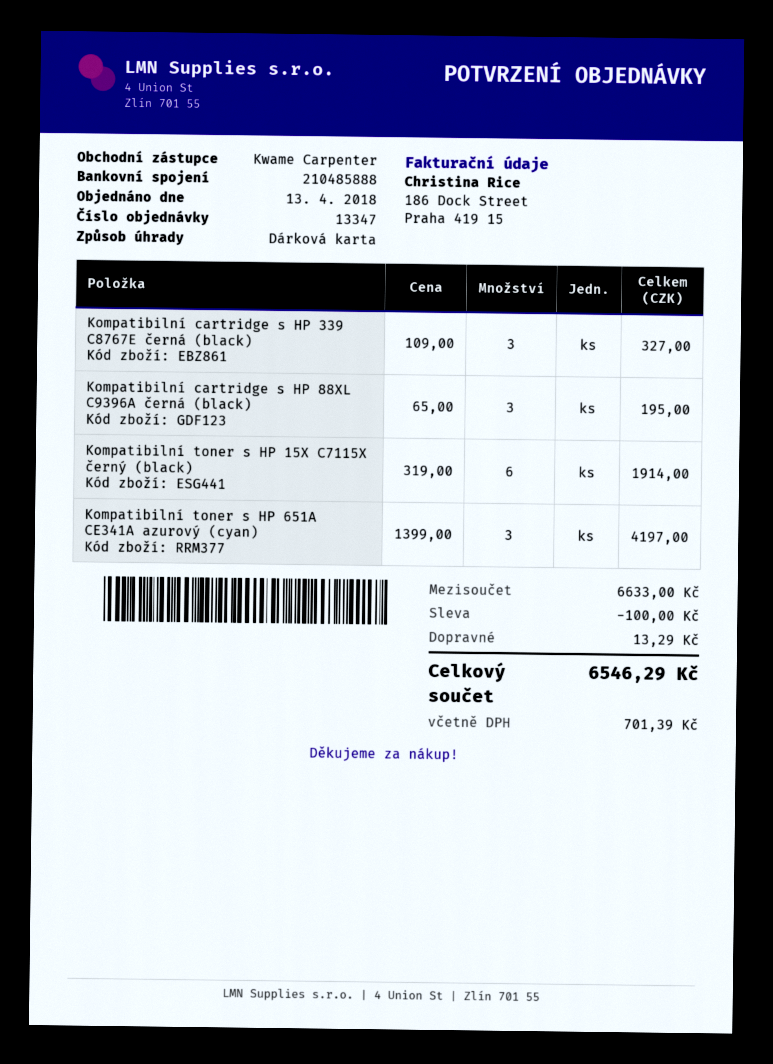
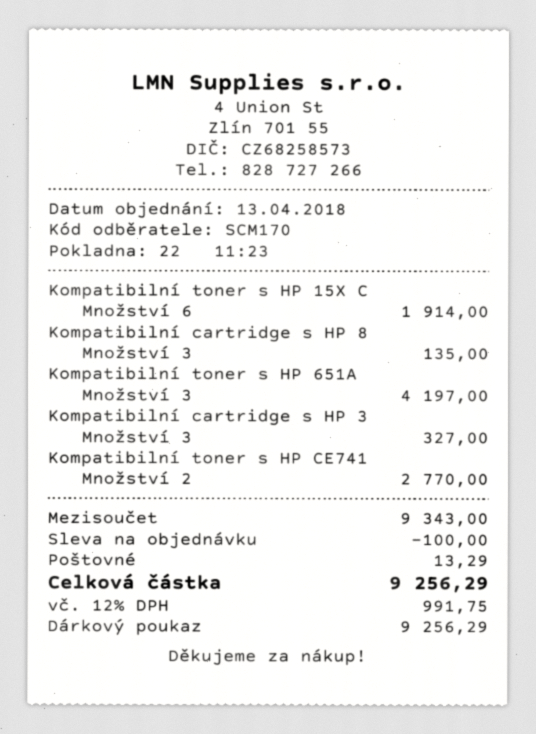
Kompatibilní cartridge s HP 88XL C9396A černá (black): 3 for 195.00 -> 3 for 135.00
Kompatibilní toner s HP CE741: none -> 2 for 2770.00
subtotal: 6633.00 -> 9343.00
tax: 701.39 -> 991.75
total: 6546.29 -> 9256.29

